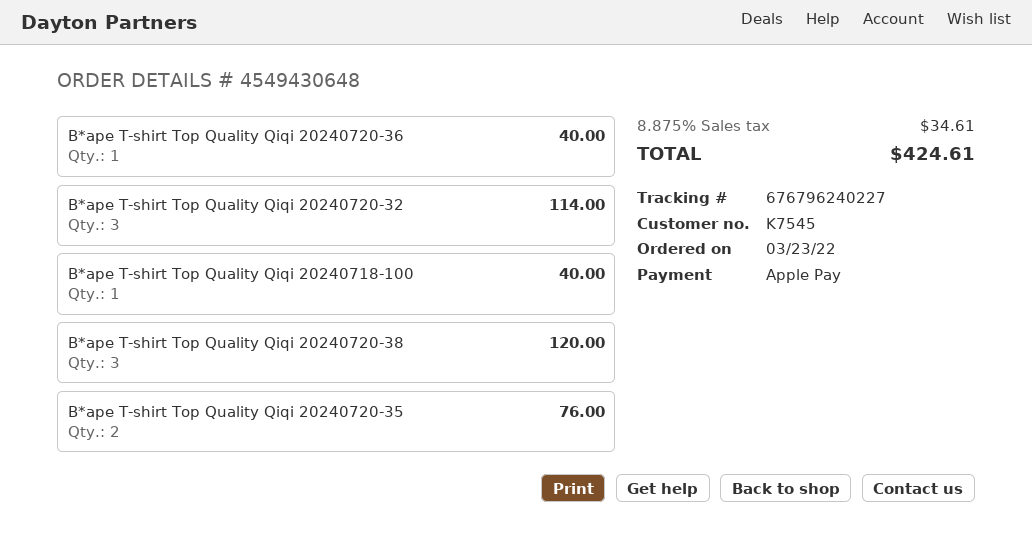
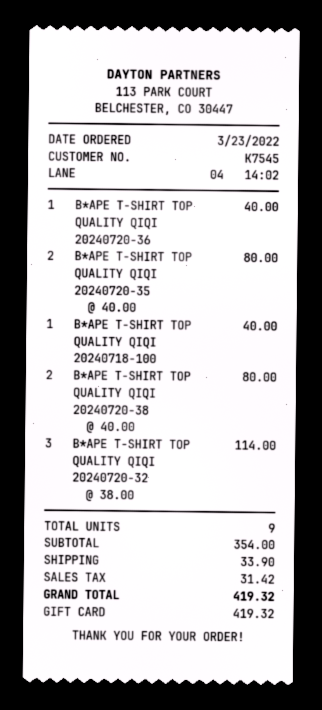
payment method: Apple Pay -> gift card
B*ape T-shirt Top Quality Qiqi 20240720-38: 3 for 120.00 -> 2 for 80.00
B*ape T-shirt Top Quality Qiqi 20240720-35: 2 for 76.00 -> 2 for 80.00
shipping: none -> 33.90
tax: 34.61 -> 31.42
total: 424.61 -> 419.32

